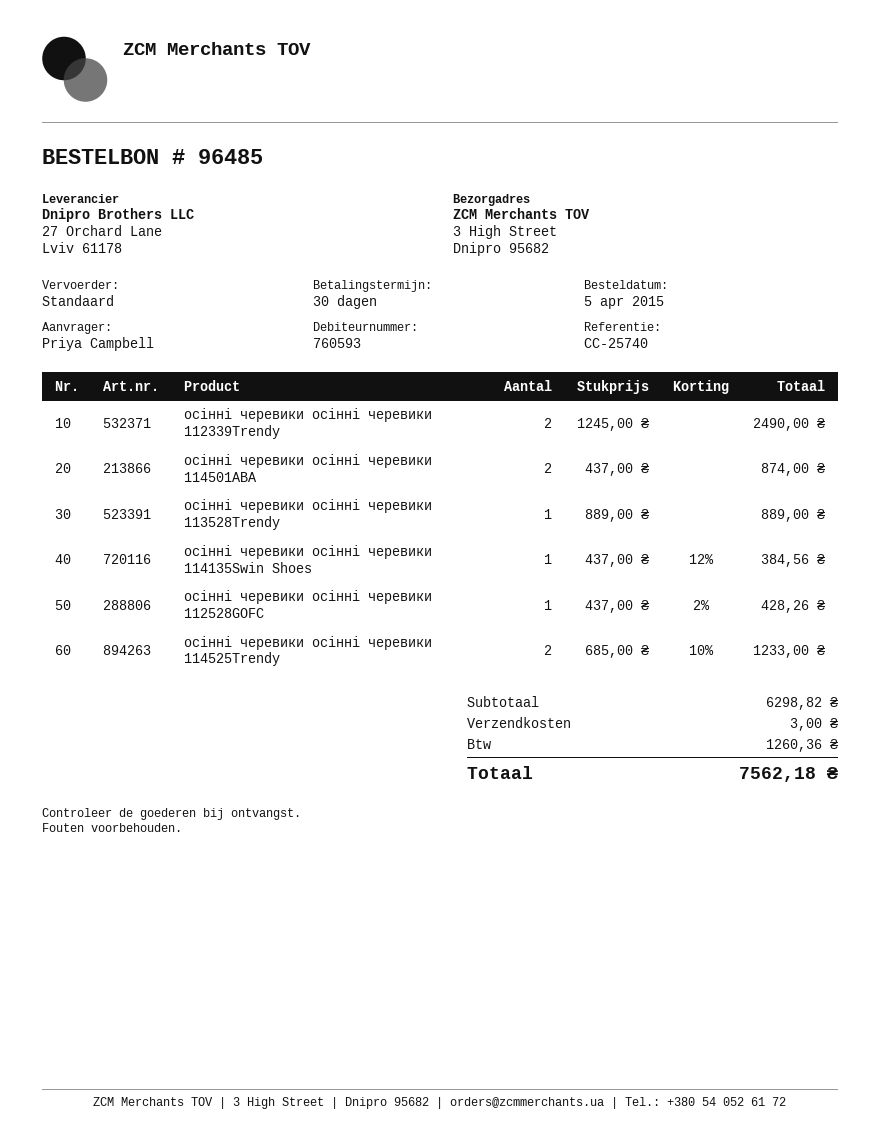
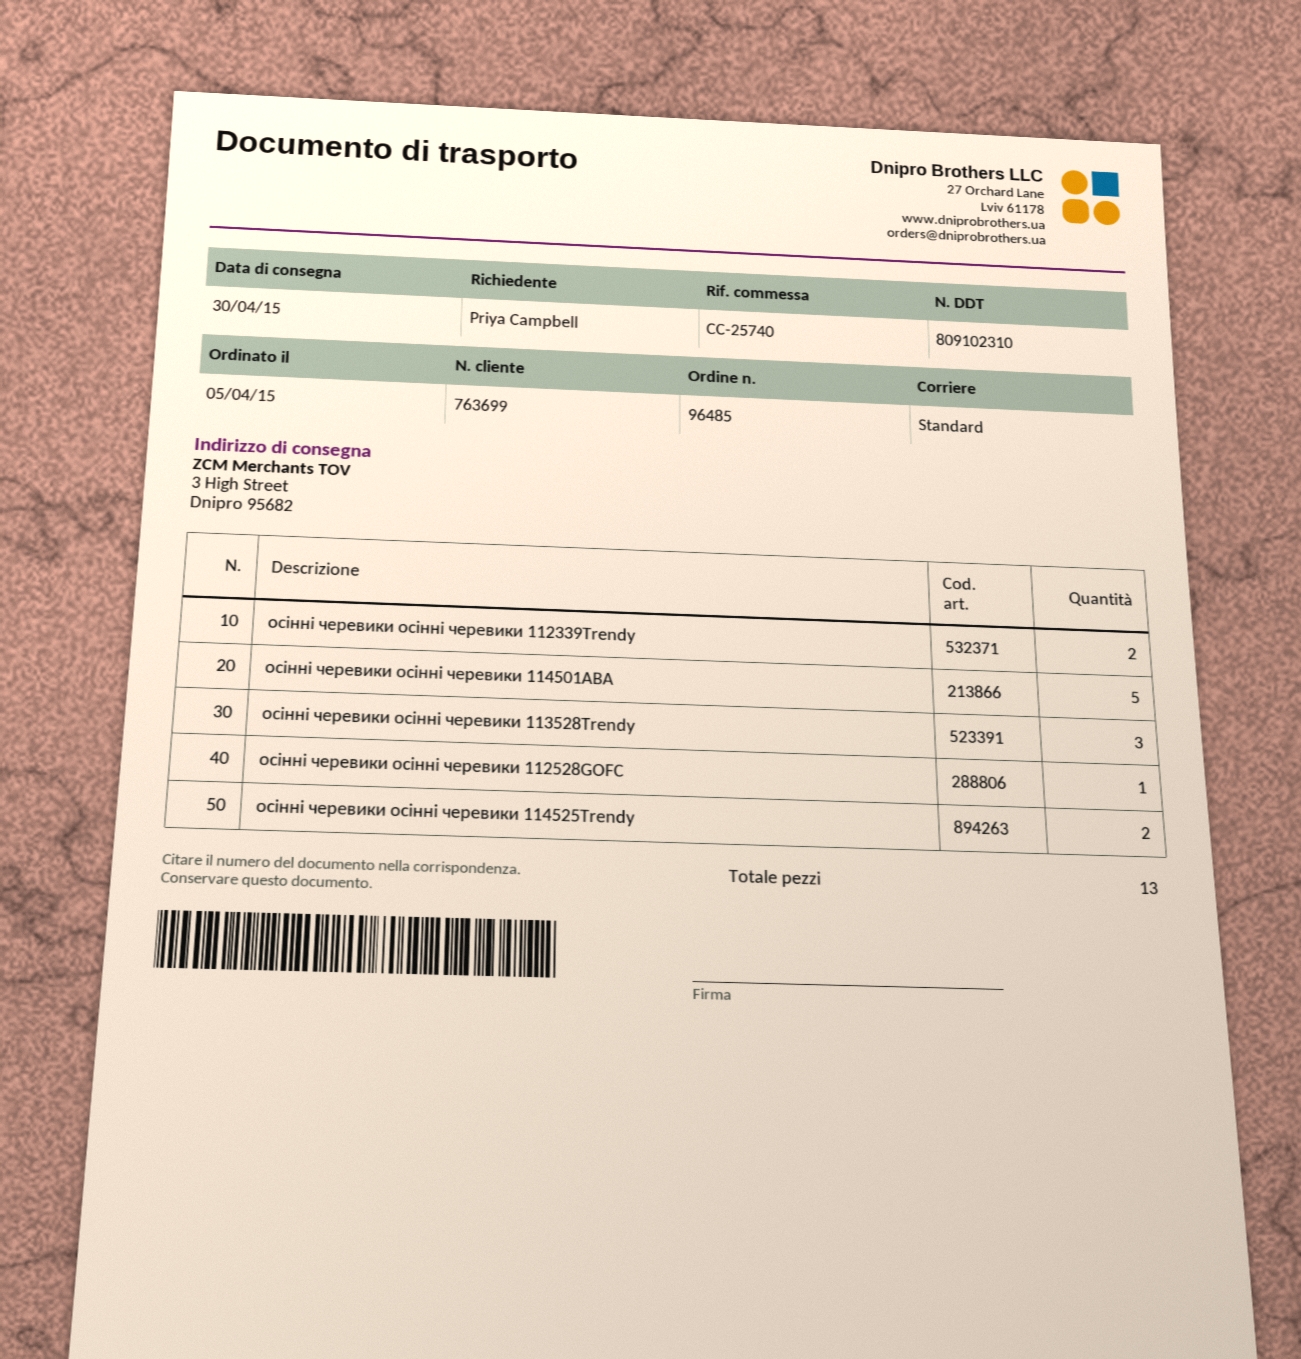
customer number: 760593 -> 763699
осінні черевики осінні черевики 114501ABA: 2 -> 5
осінні черевики осінні черевики 113528Trendy: 1 -> 3
осінні черевики осінні черевики 114135Swin Shoes: 1 -> none

